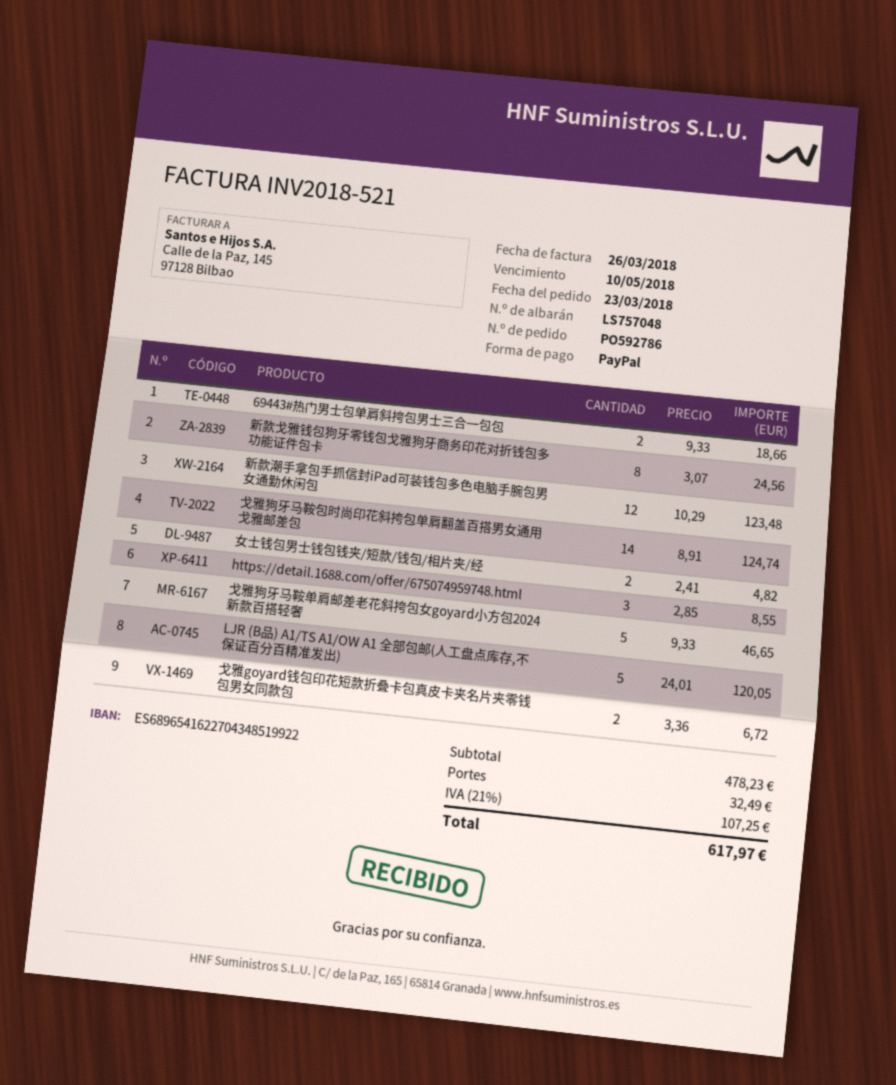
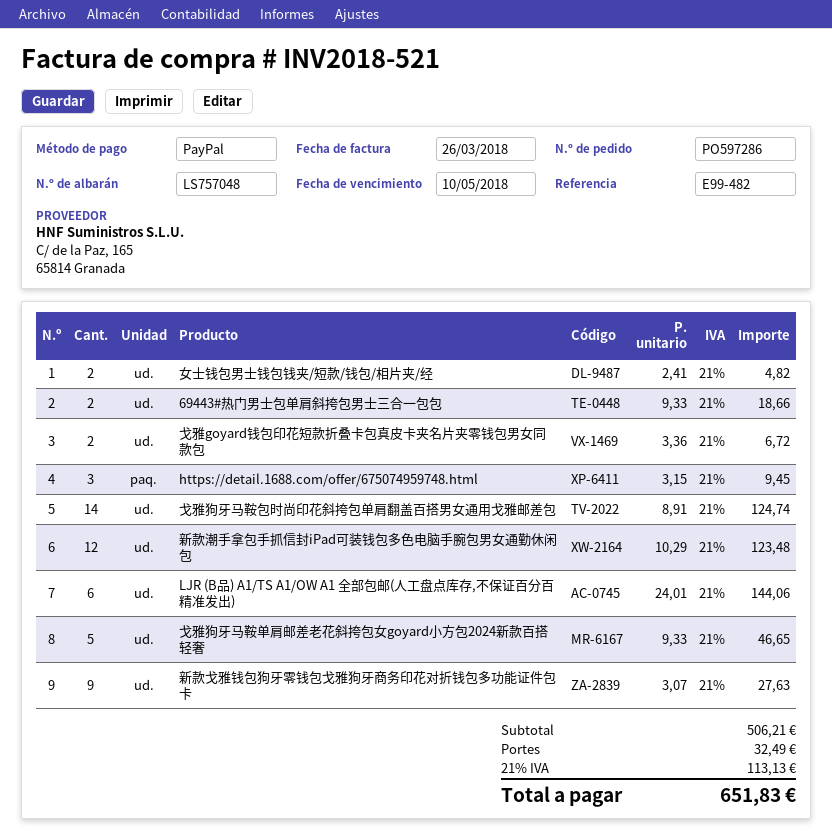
order number: PO592786 -> PO597286
新款戈雅钱包狗牙零钱包戈雅狗牙商务印花对折钱包多功能证件包卡: 8 x 3.07 = 24.56 -> 9 x 3.07 = 27.63
https://detail.1688.com/offer/675074959748.html: 3 x 2.85 = 8.55 -> 3 x 3.15 = 9.45
LJR (B品) A1/TS A1/OW A1 全部包邮(人工盘点库存,不保证百分百精准发出): 5 x 24.01 = 120.05 -> 6 x 24.01 = 144.06
subtotal: 478.23 -> 506.21
tax: 21% = 107.25 -> 21% = 113.13
total: 617.97 -> 651.83

